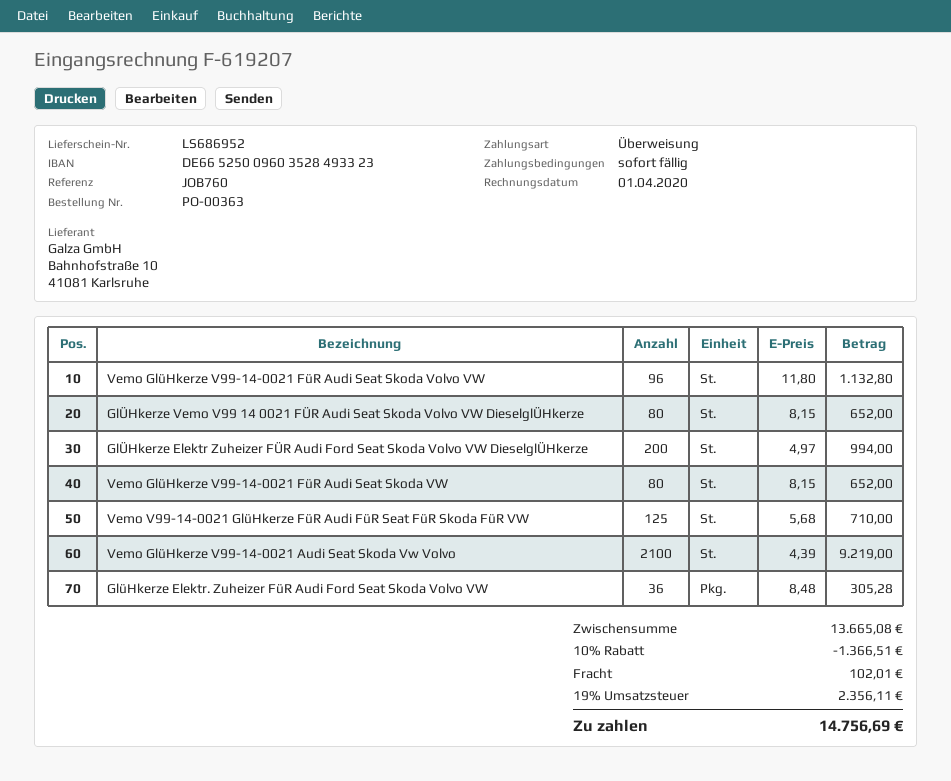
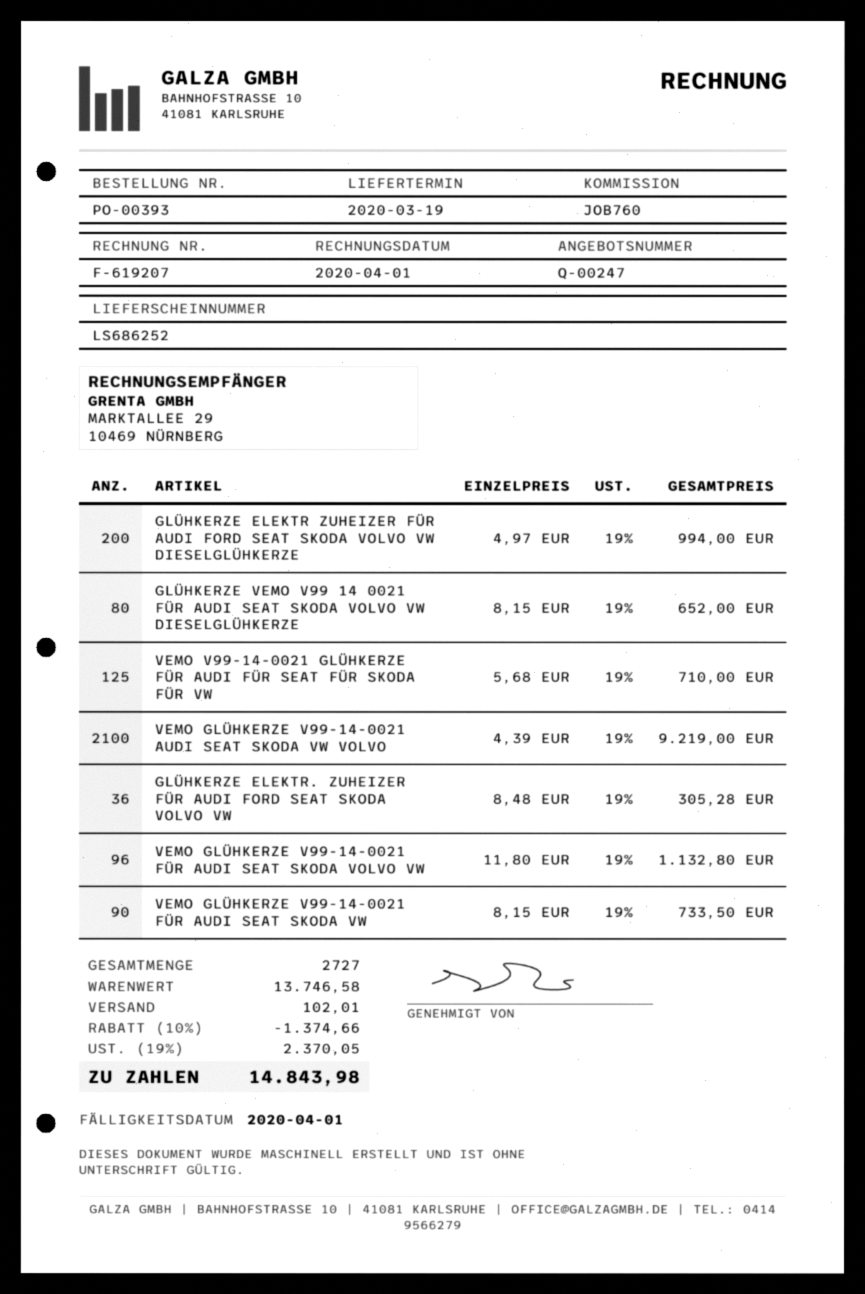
order number: PO-00363 -> PO-00393
delivery note number: LS686952 -> LS686252
Vemo GlüHkerze V99-14-0021 FüR Audi Seat Skoda VW: 80 x 8.15 = 652.00 -> 90 x 8.15 = 733.50
subtotal: 13665.08 -> 13746.58
discount: 10% = 1366.51 -> 10% = 1374.66
tax: 19% = 2356.11 -> 19% = 2370.05
total: 14756.69 -> 14843.98

